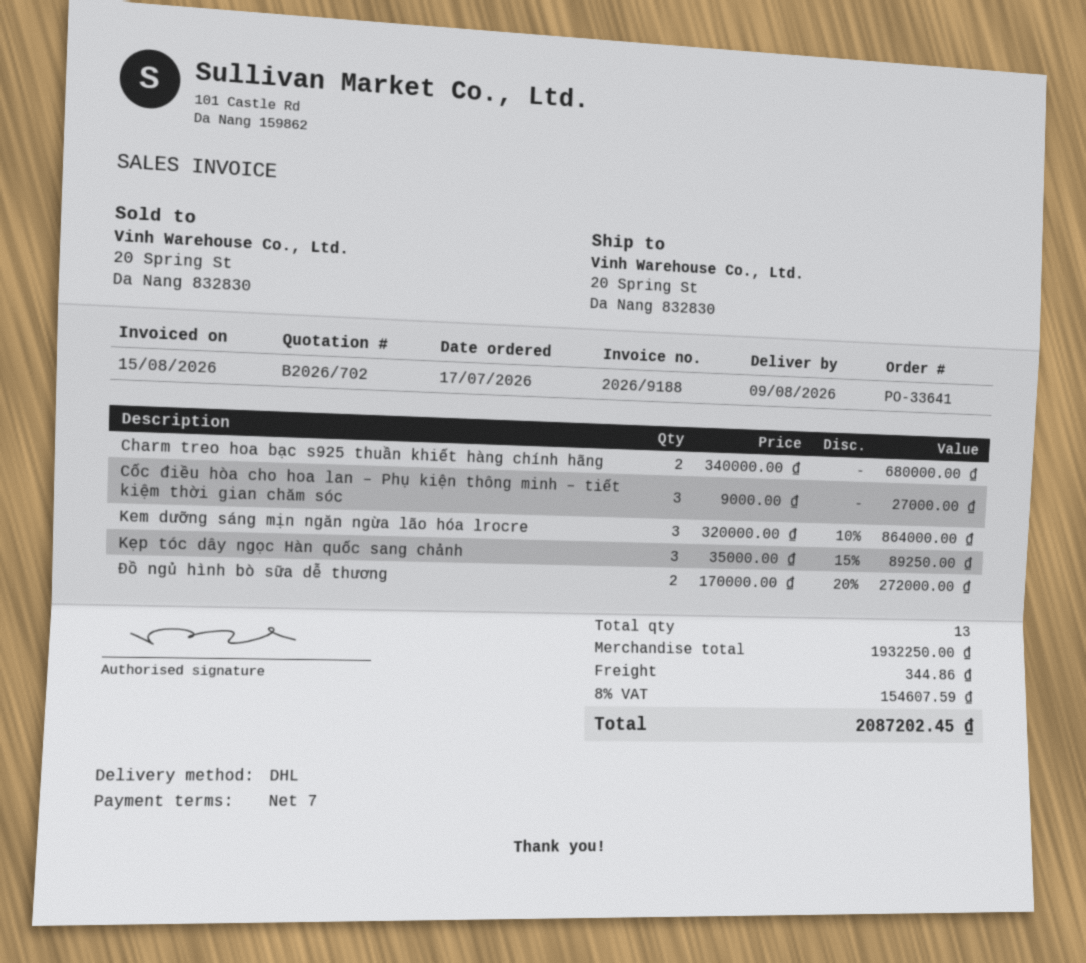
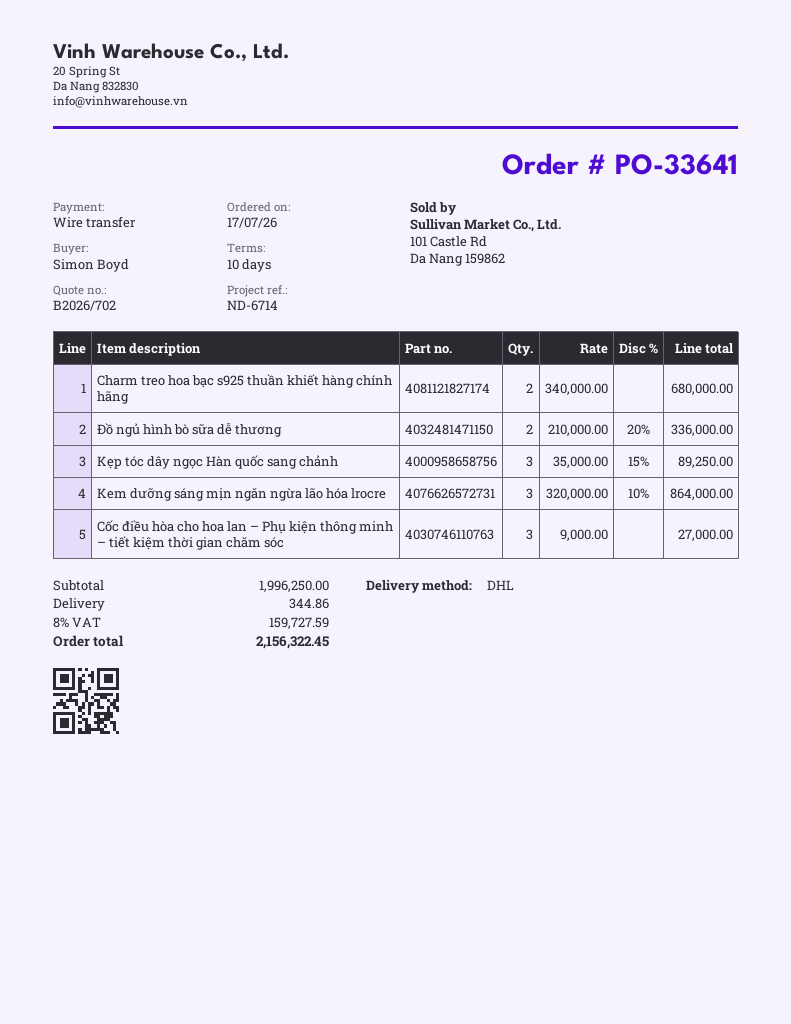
payment terms: 7 days -> 10 days
Đồ ngủ hình bò sữa dễ thương: 2 x 170000.00 - 20% = 272000.00 -> 2 x 210000.00 - 20% = 336000.00
subtotal: 1932250.00 -> 1996250.00
tax: 8% = 154607.59 -> 8% = 159727.59
total: 2087202.45 -> 2156322.45

